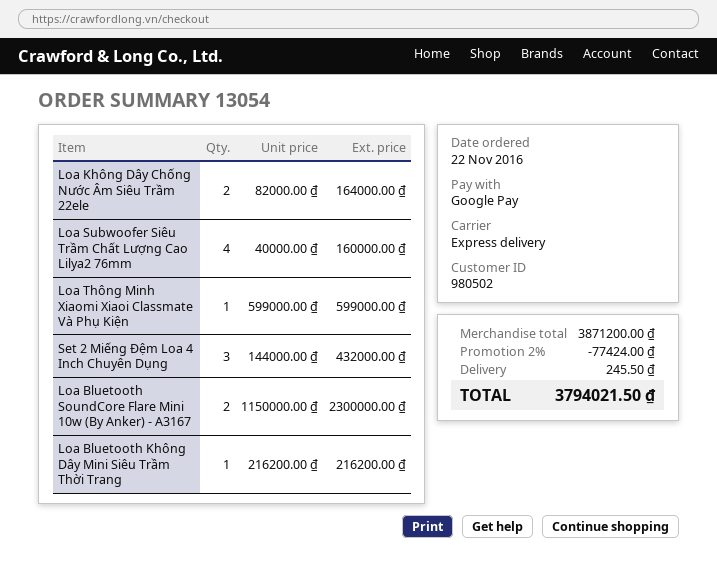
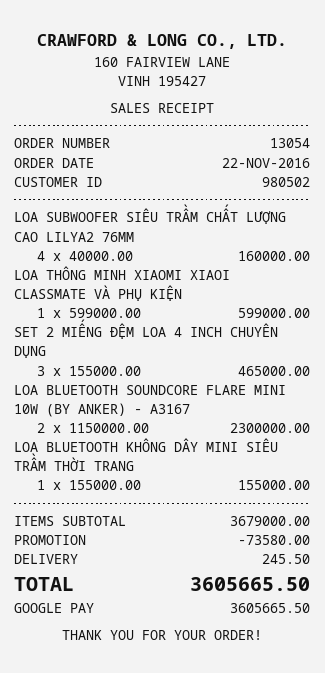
Loa Không Dây Chống Nước Âm Siêu Trầm 22ele: 2 x 82000.00 = 164000.00 -> none
Set 2 Miếng Đệm Loa 4 Inch Chuyên Dụng: 3 x 144000.00 = 432000.00 -> 3 x 155000.00 = 465000.00
Loa Bluetooth Không Dây Mini Siêu Trầm Thời Trang: 1 x 216200.00 = 216200.00 -> 1 x 155000.00 = 155000.00
subtotal: 3871200.00 -> 3679000.00
discount: 77424.00 -> 73580.00
total: 3794021.50 -> 3605665.50

